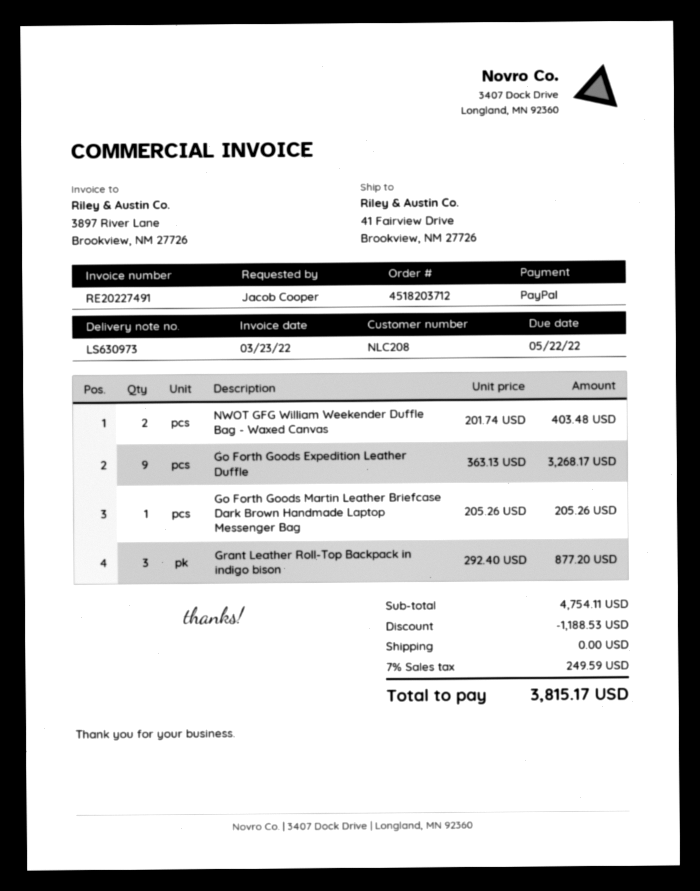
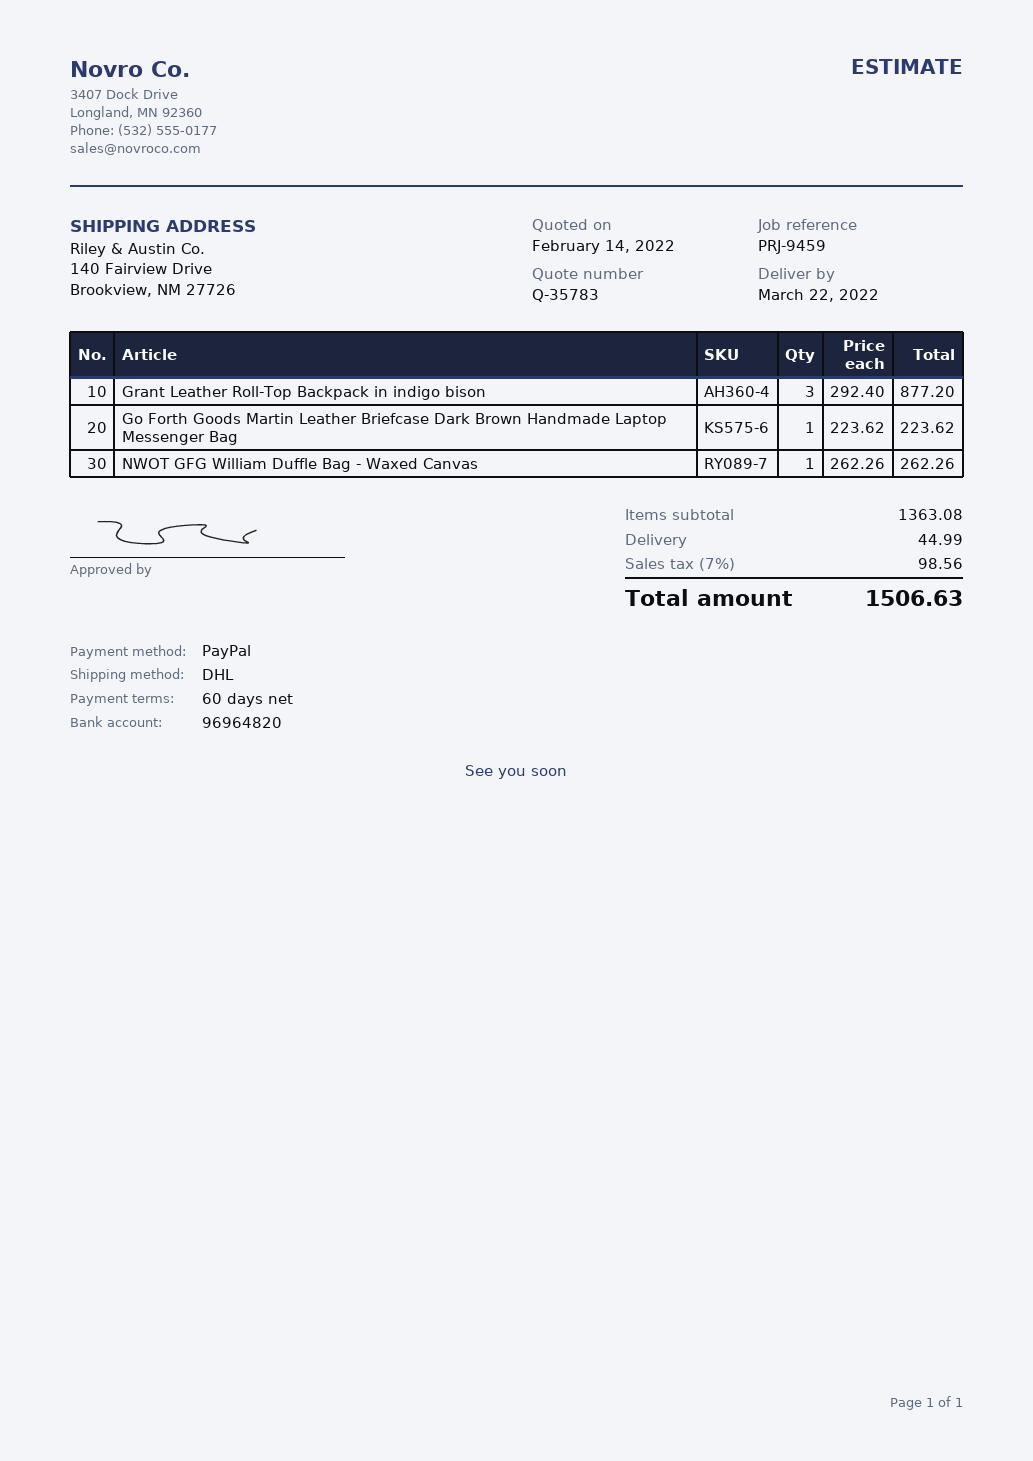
ship to: 41 Fairview Drive, Brookview, NM 27726 -> 140 Fairview Drive, Brookview, NM 27726
NWOT GFG William Weekender Duffle Bag - Waxed Canvas: 2 x 201.74 = 403.48 -> none
Go Forth Goods Expedition Leather Duffle: 9 x 363.13 = 3268.17 -> none
Go Forth Goods Martin Leather Briefcase Dark Brown Handmade Laptop Messenger Bag: 1 x 205.26 = 205.26 -> 1 x 223.62 = 223.62
NWOT GFG William Duffle Bag - Waxed Canvas: none -> 1 x 262.26 = 262.26
subtotal: 4754.11 -> 1363.08
discount: 1188.53 -> none
shipping: 0.00 -> 44.99
tax: 7% = 249.59 -> 7% = 98.56
total: 3815.17 -> 1506.63

